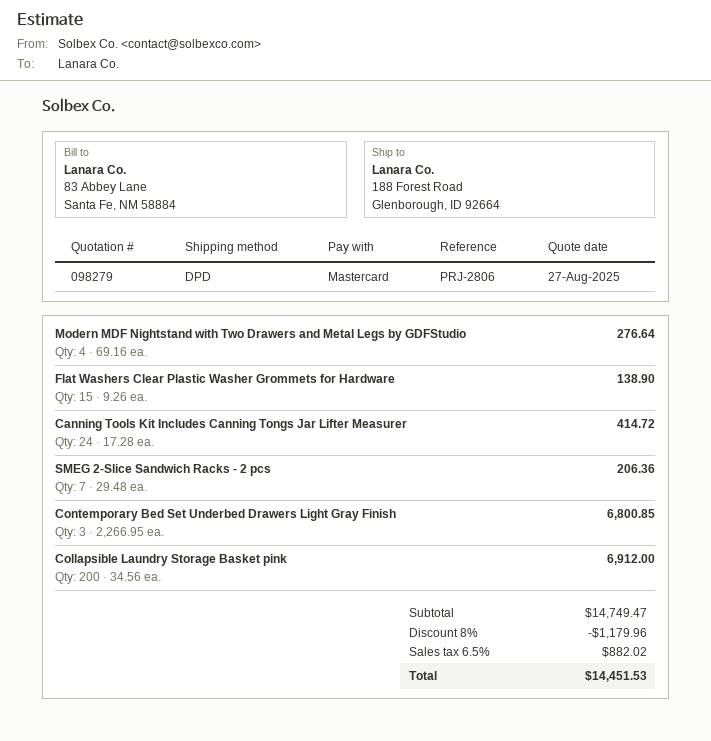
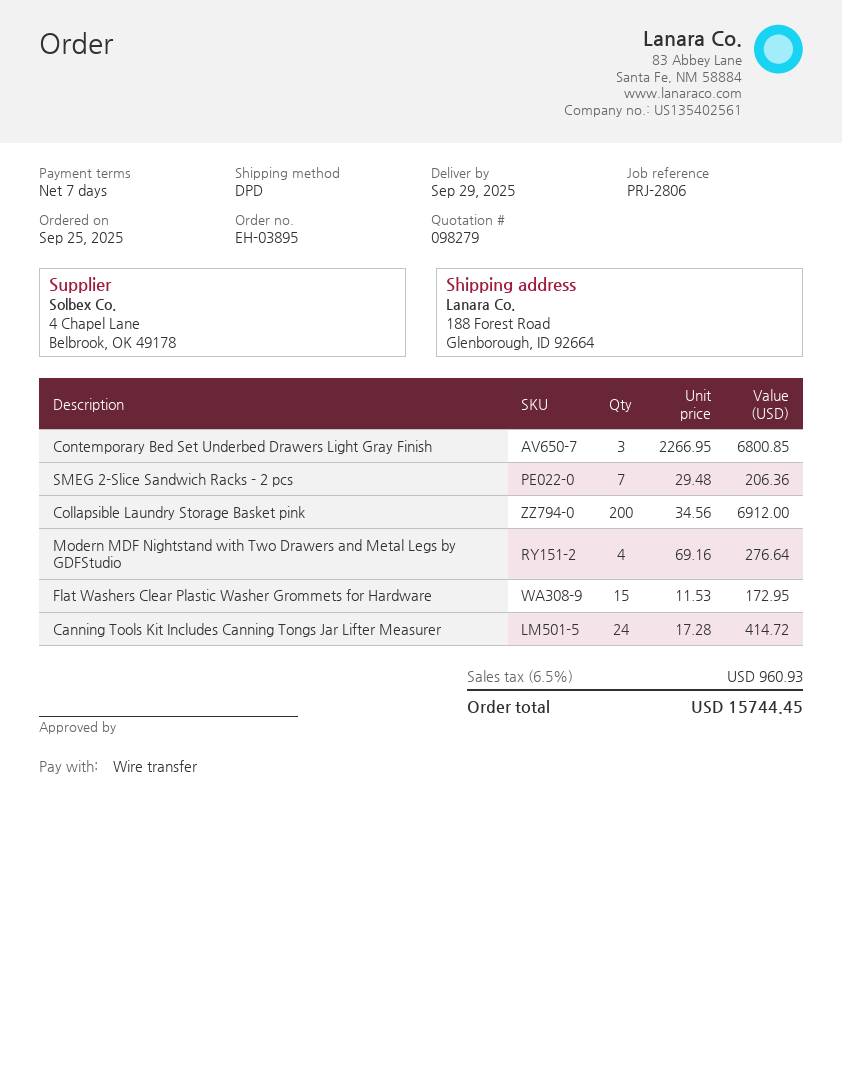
payment method: Mastercard -> bank transfer
Flat Washers Clear Plastic Washer Grommets for Hardware: 15 x 9.26 = 138.90 -> 15 x 11.53 = 172.95
discount: 8% = 1179.96 -> none
tax: 6.5% = 882.02 -> 6.5% = 960.93
total: 14451.53 -> 15744.45

